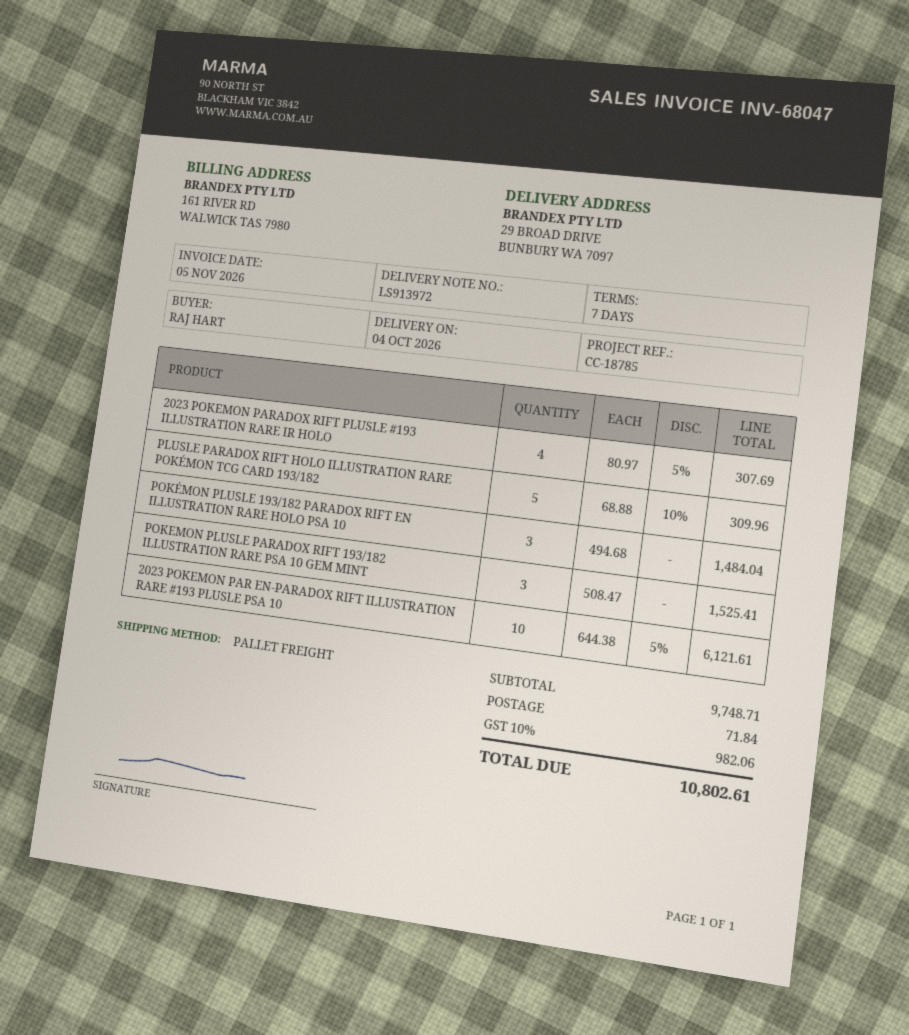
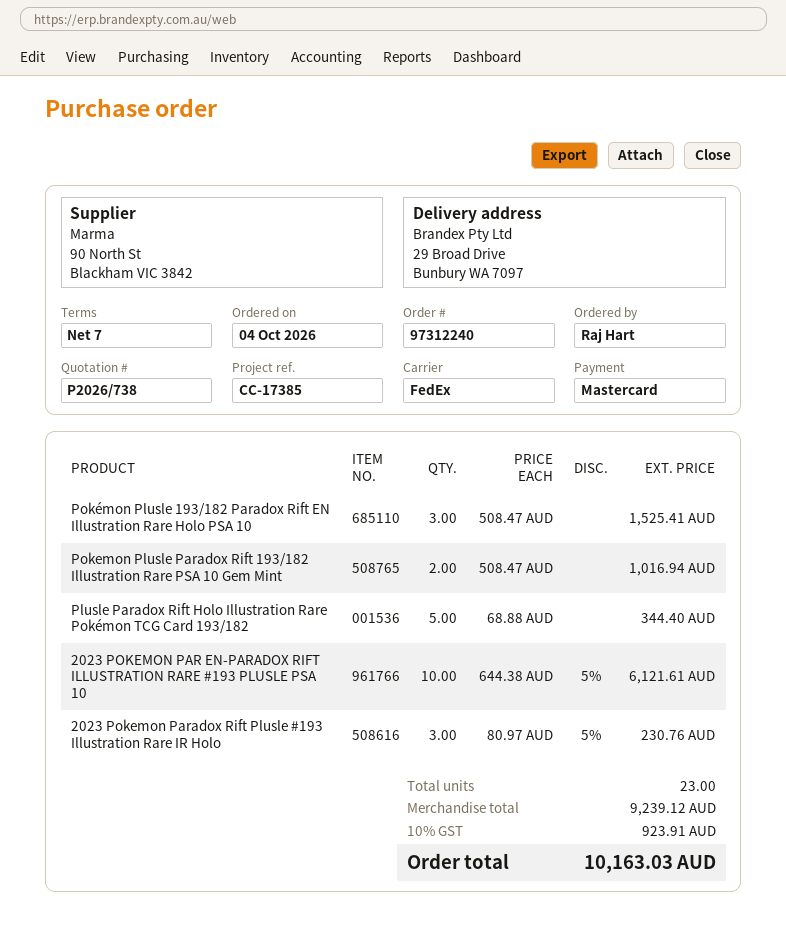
reference: CC-18785 -> CC-17385
shipping method: pallet freight -> FedEx
2023 POKEMON PARADOX RIFT PLUSLE #193 ILLUSTRATION RARE IR HOLO: 4 x 80.97 - 5% = 307.69 -> 3 x 80.97 - 5% = 230.76
PLUSLE PARADOX RIFT HOLO ILLUSTRATION RARE POKÉMON TCG CARD 193/182: 5 x 68.88 - 10% = 309.96 -> 5 x 68.88 = 344.40
POKÉMON PLUSLE 193/182 PARADOX RIFT EN ILLUSTRATION RARE HOLO PSA 10: 3 x 494.68 = 1484.04 -> 3 x 508.47 = 1525.41
POKEMON PLUSLE PARADOX RIFT 193/182 ILLUSTRATION RARE PSA 10 GEM MINT: 3 x 508.47 = 1525.41 -> 2 x 508.47 = 1016.94
subtotal: 9748.71 -> 9239.12
shipping: 71.84 -> none
tax: 10% = 982.06 -> 10% = 923.91
total: 10802.61 -> 10163.03

